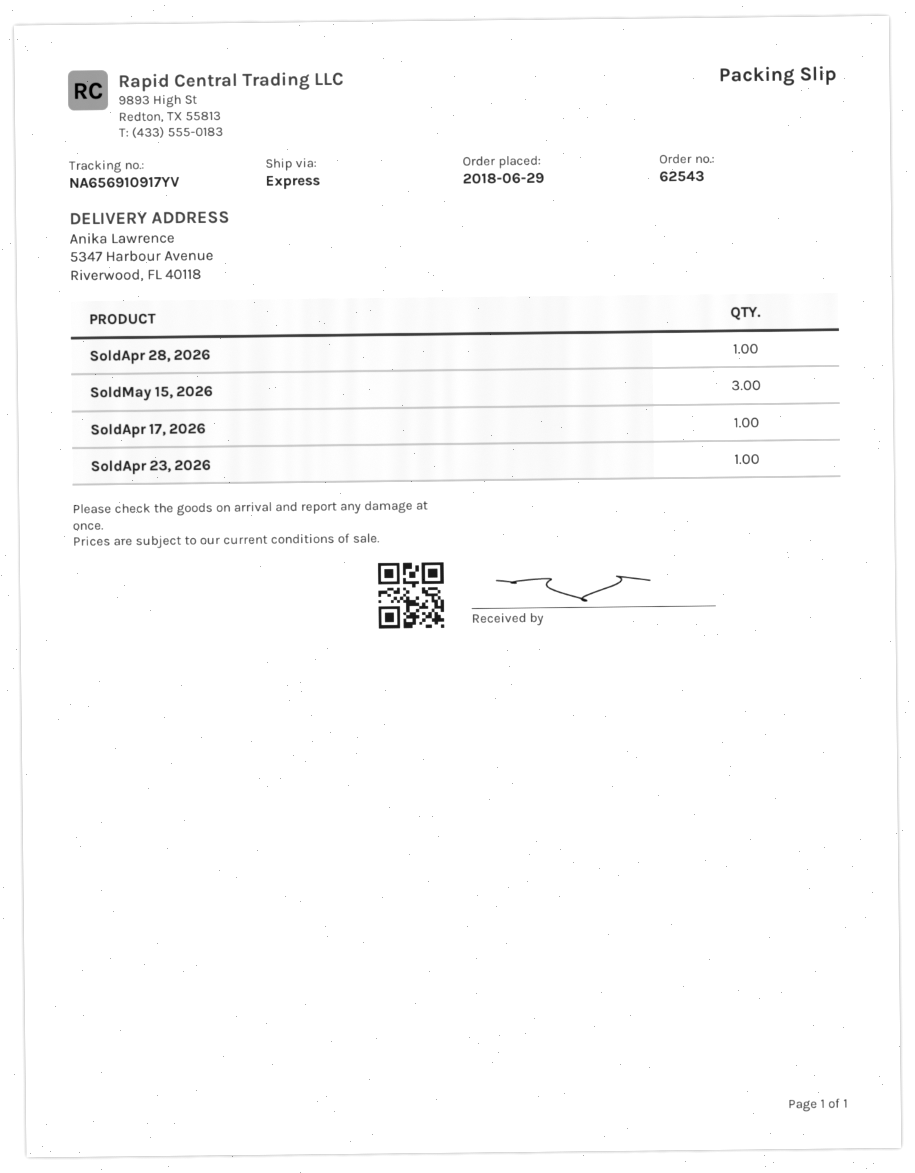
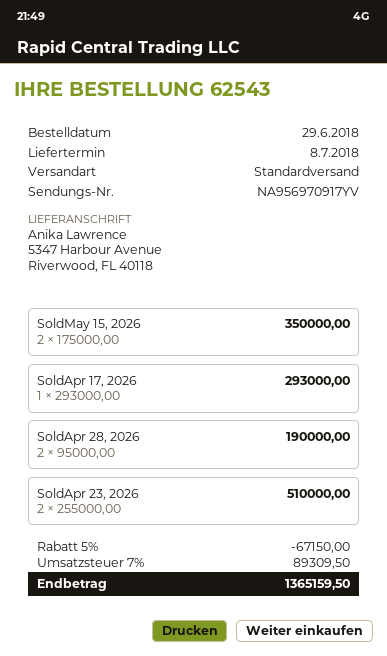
shipping method: express -> standard
tracking number: NA656910917YV -> NA956970917YV
SoldApr 28, 2026: 1 -> 2
SoldMay 15, 2026: 3 -> 2
SoldApr 23, 2026: 1 -> 2

